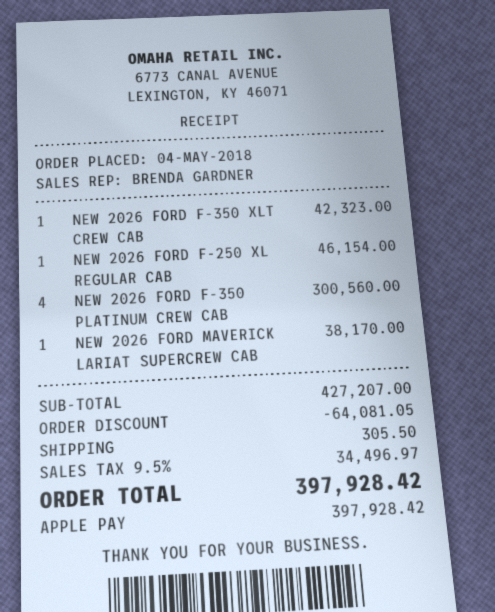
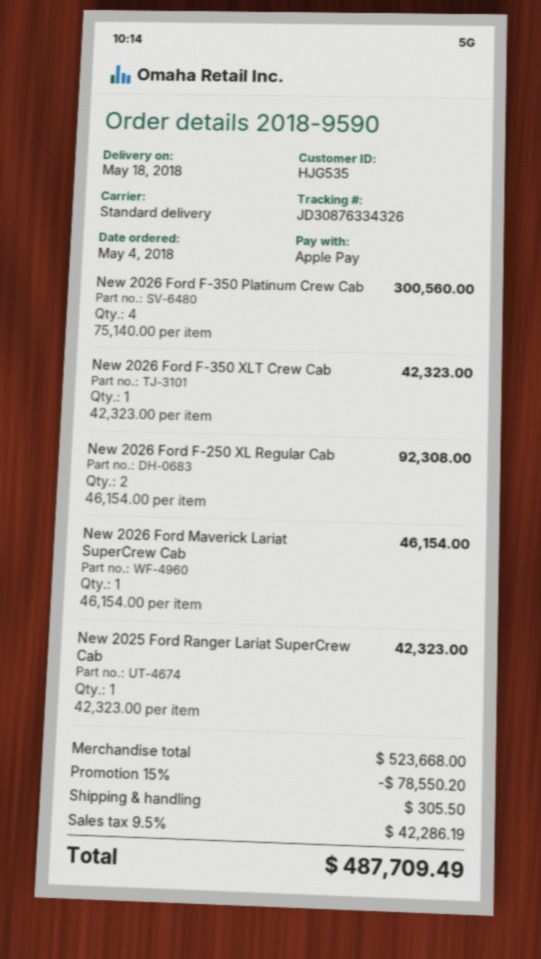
NEW 2026 FORD F-250 XL REGULAR CAB: 1 for 46154.00 -> 2 for 92308.00
NEW 2026 FORD MAVERICK LARIAT SUPERCREW CAB: 1 for 38170.00 -> 1 for 46154.00
New 2025 Ford Ranger Lariat SuperCrew Cab: none -> 1 for 42323.00
subtotal: 427207.00 -> 523668.00
discount: 64081.05 -> 78550.20
tax: 9.5% = 34496.97 -> 9.5% = 42286.19
total: 397928.42 -> 487709.49

